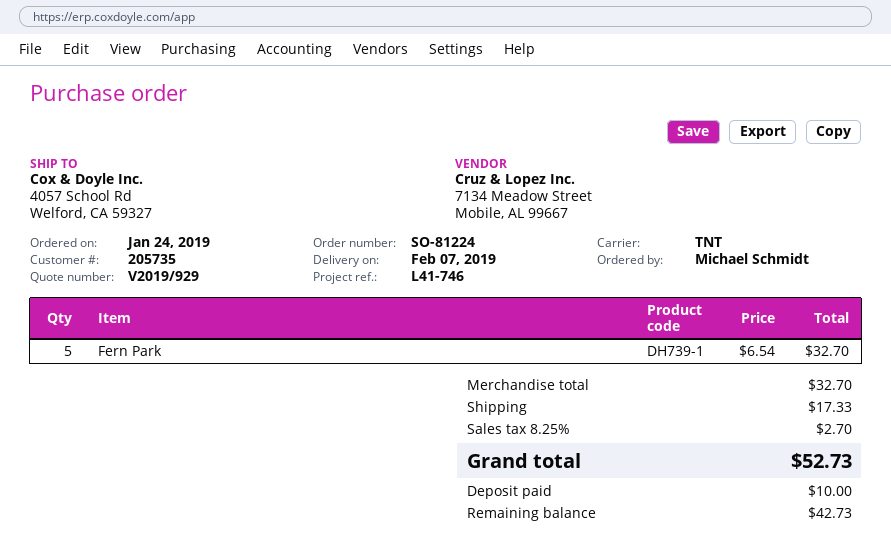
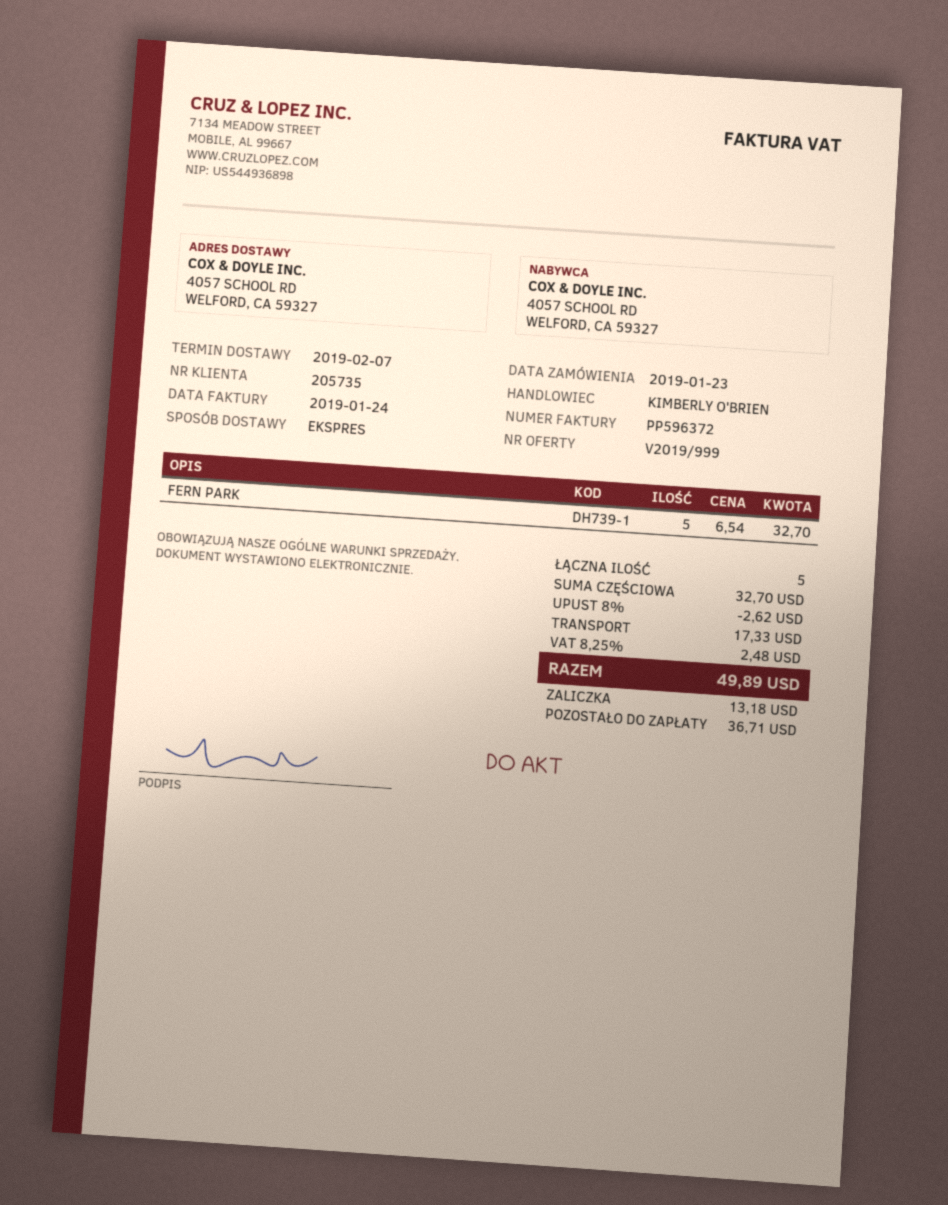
quote number: V2019/929 -> V2019/999
order date: 2019-01-24 -> 2019-01-23
shipping method: TNT -> express
discount: none -> 8% = 2.62
tax: 8.25% = 2.70 -> 8.25% = 2.48
total: 52.73 -> 49.89
deposit: 10.00 -> 13.18
balance: 42.73 -> 36.71

